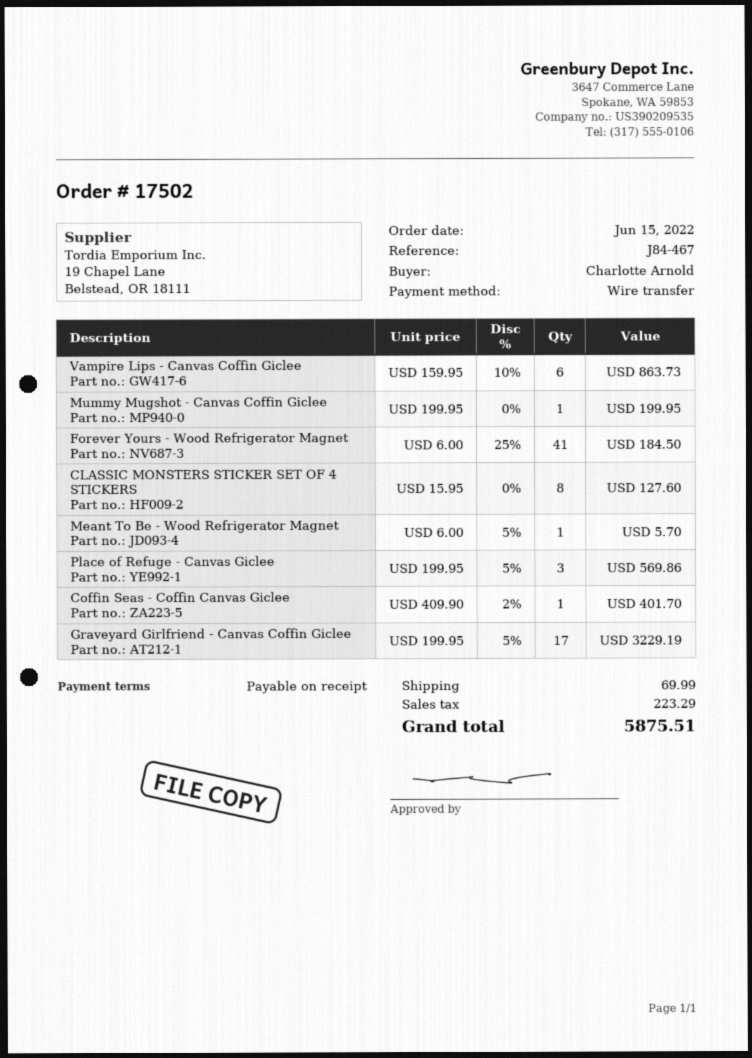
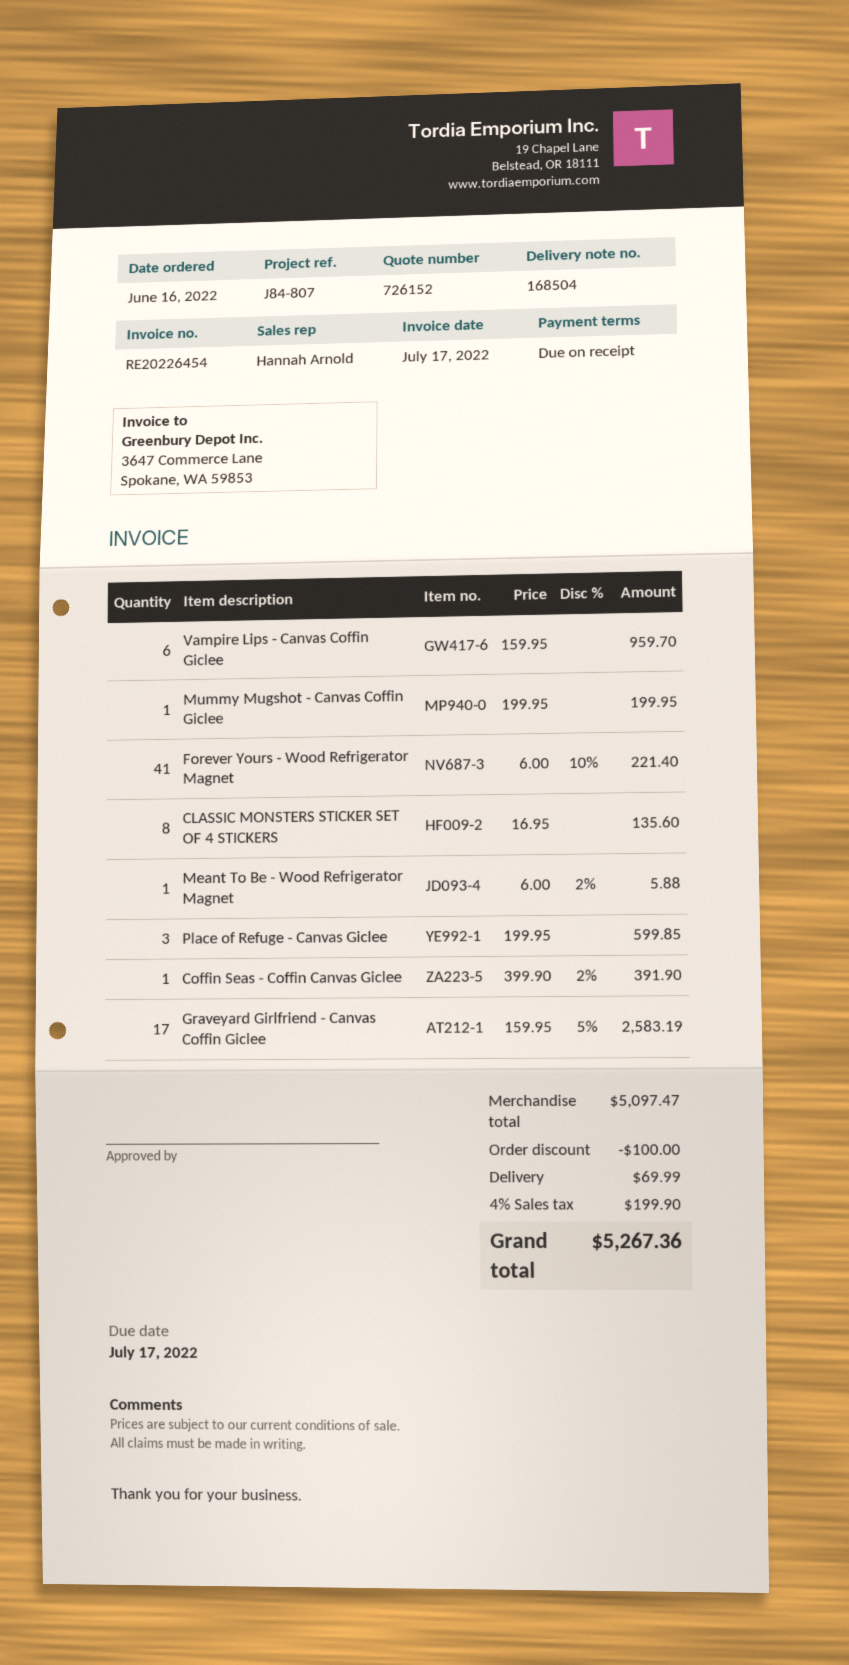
order date: 2022-06-15 -> 2022-06-16
reference: J84-467 -> J84-807
Vampire Lips - Canvas Coffin Giclee: 6 x 159.95 - 10% = 863.73 -> 6 x 159.95 = 959.70
Forever Yours - Wood Refrigerator Magnet: 41 x 6.00 - 25% = 184.50 -> 41 x 6.00 - 10% = 221.40
CLASSIC MONSTERS STICKER SET OF 4 STICKERS: 8 x 15.95 = 127.60 -> 8 x 16.95 = 135.60
Meant To Be - Wood Refrigerator Magnet: 1 x 6.00 - 5% = 5.70 -> 1 x 6.00 - 2% = 5.88
Place of Refuge - Canvas Giclee: 3 x 199.95 - 5% = 569.86 -> 3 x 199.95 = 599.85
Coffin Seas - Coffin Canvas Giclee: 1 x 409.90 - 2% = 401.70 -> 1 x 399.90 - 2% = 391.90
Graveyard Girlfriend - Canvas Coffin Giclee: 17 x 199.95 - 5% = 3229.19 -> 17 x 159.95 - 5% = 2583.19
discount: none -> 100.00
tax: 223.29 -> 199.90
total: 5875.51 -> 5267.36

